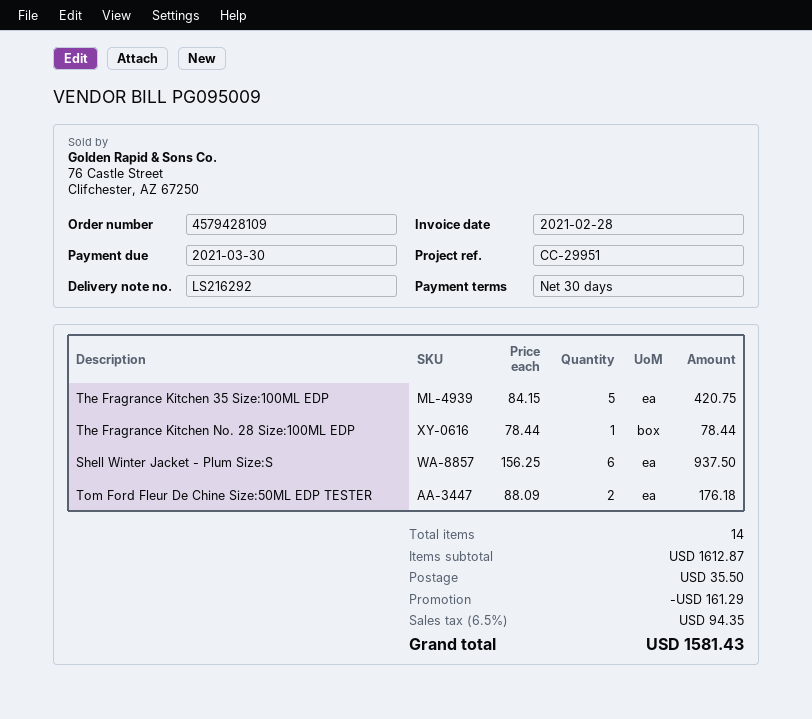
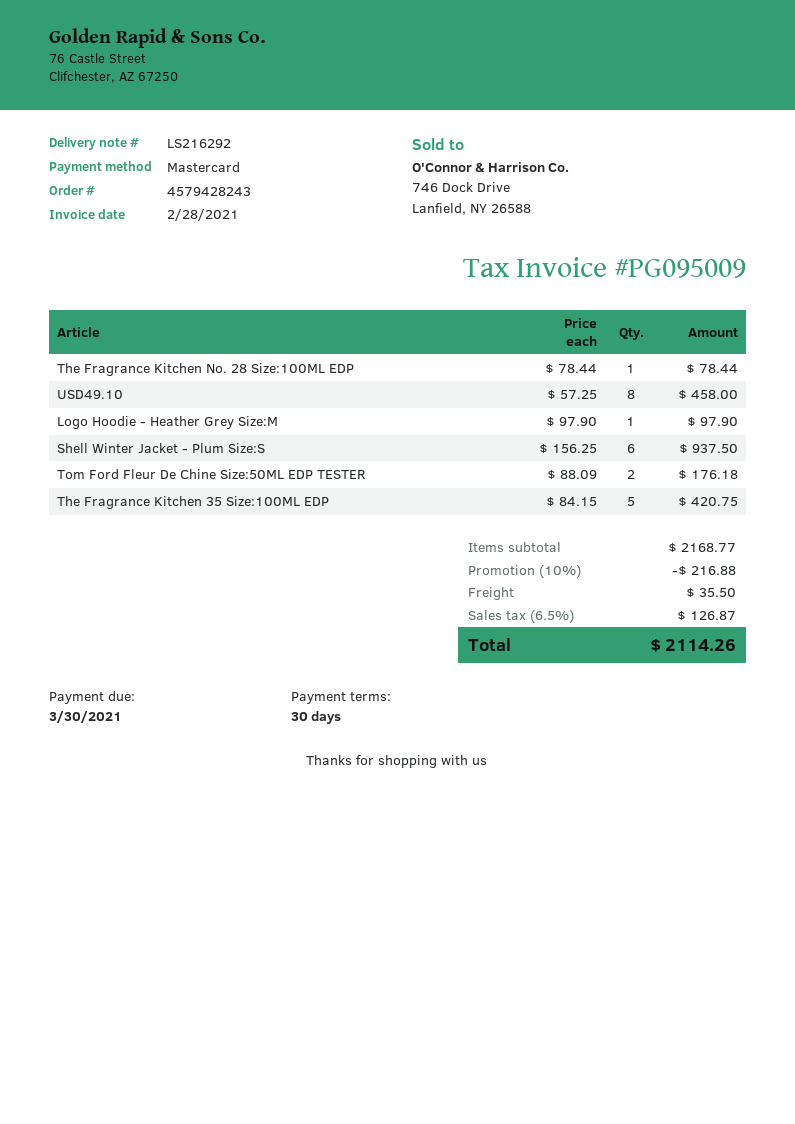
order number: 4579428109 -> 4579428243
USD49.10: none -> 8 x 57.25 = 458.00
Logo Hoodie - Heather Grey Size:M: none -> 1 x 97.90 = 97.90
subtotal: 1612.87 -> 2168.77
discount: 161.29 -> 216.88
tax: 6.5% = 94.35 -> 6.5% = 126.87
total: 1581.43 -> 2114.26

